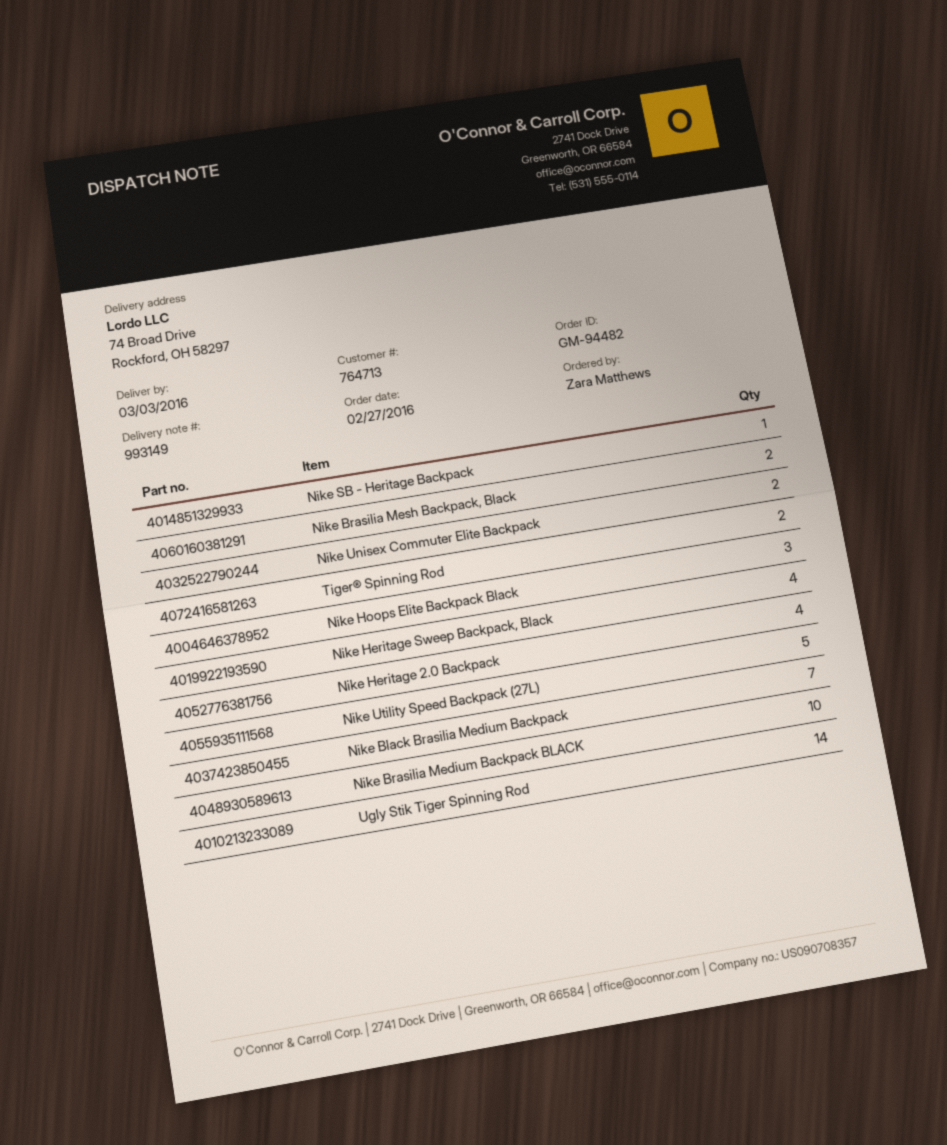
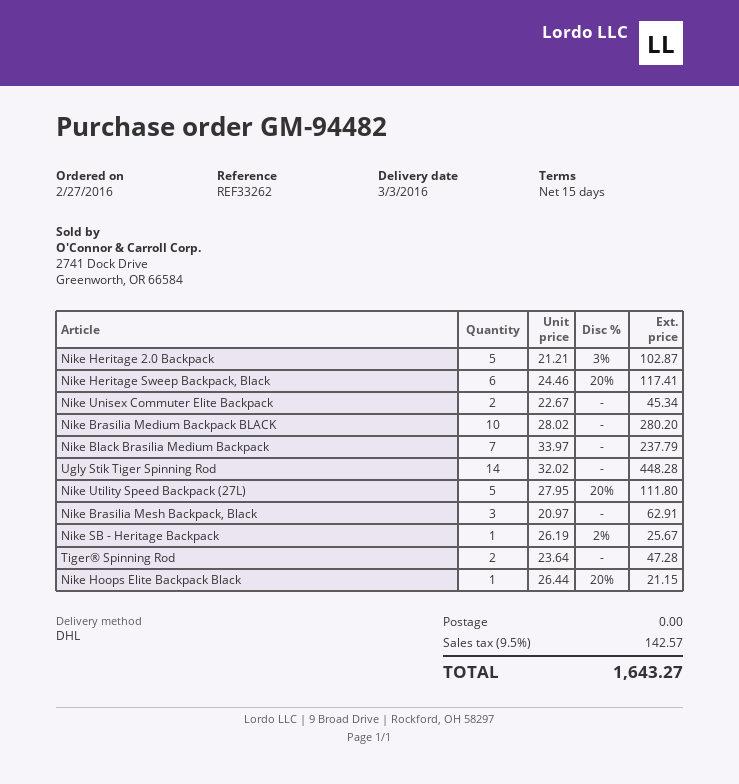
Nike Brasilia Mesh Backpack, Black: 2 -> 3
Nike Hoops Elite Backpack Black: 3 -> 1
Nike Heritage Sweep Backpack, Black: 4 -> 6
Nike Heritage 2.0 Backpack: 4 -> 5

